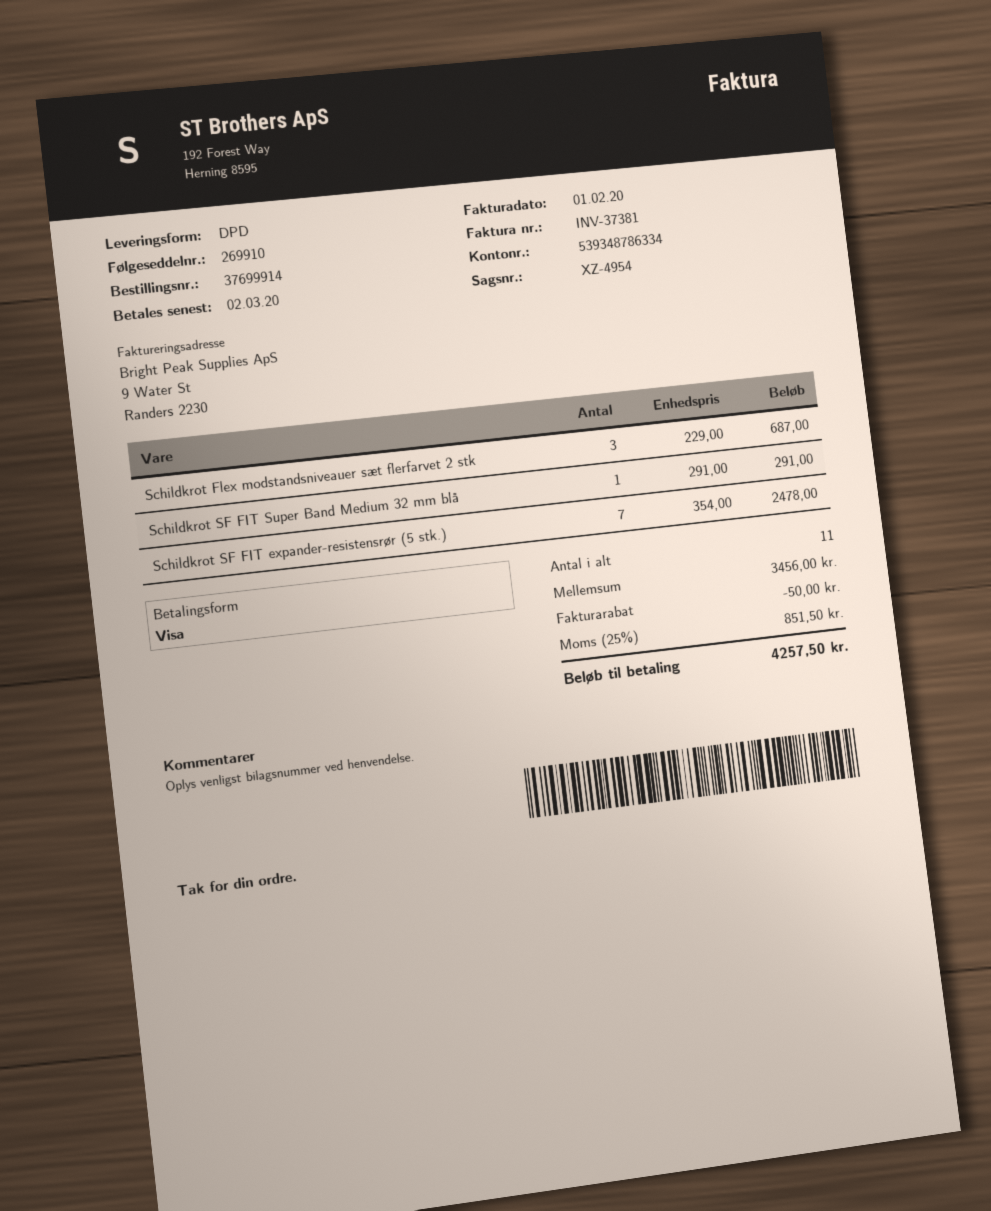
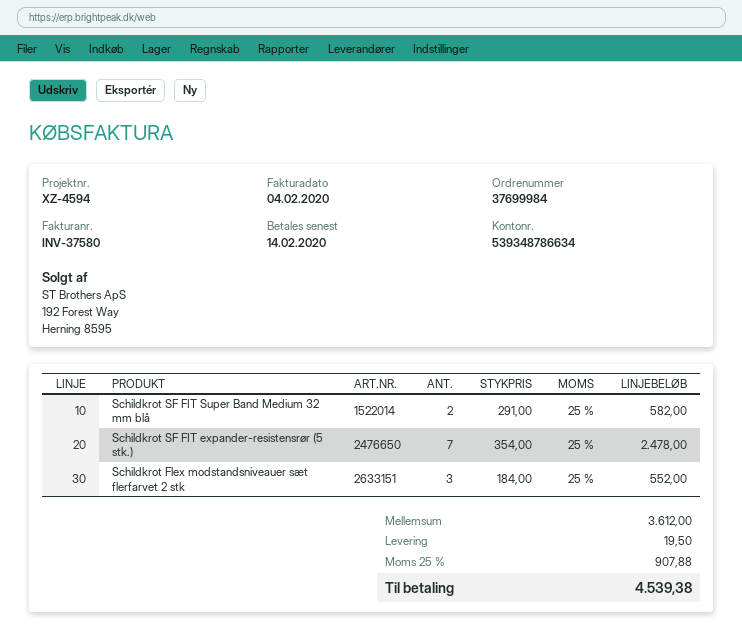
order number: 37699914 -> 37699984
invoice number: INV-37381 -> INV-37580
invoice date: 2020-02-01 -> 2020-02-04
due date: 2020-03-02 -> 2020-02-14
reference: XZ-4954 -> XZ-4594
bank account: 539348786334 -> 539348786634
Schildkrot Flex modstandsniveauer sæt flerfarvet 2 stk: 3 x 229.00 = 687.00 -> 3 x 184.00 = 552.00
Schildkrot SF FIT Super Band Medium 32 mm blå: 1 x 291.00 = 291.00 -> 2 x 291.00 = 582.00
subtotal: 3456.00 -> 3612.00
discount: 50.00 -> none
shipping: none -> 19.50
tax: 25% = 851.50 -> 25% = 907.88
total: 4257.50 -> 4539.38

